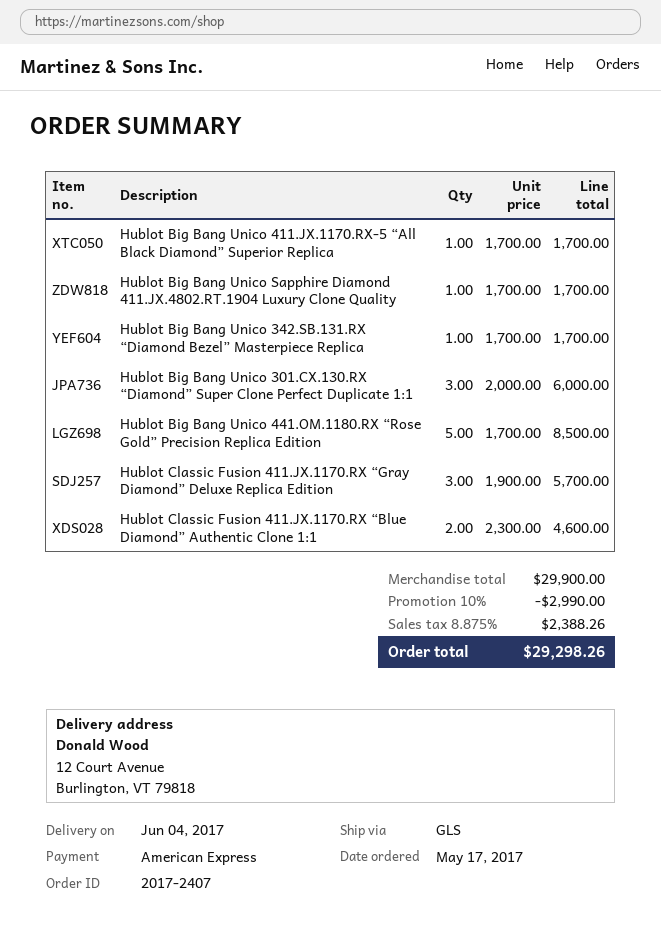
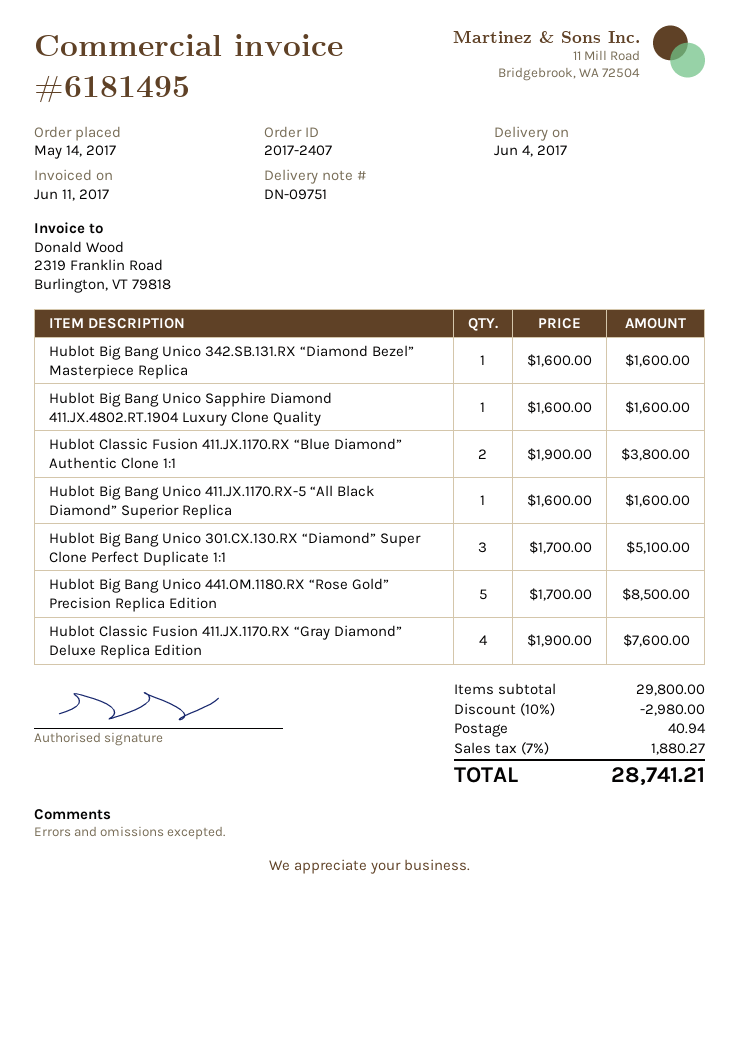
order date: 2017-05-17 -> 2017-05-14
Hublot Big Bang Unico 411.JX.1170.RX-5 “All Black Diamond” Superior Replica: 1 x 1700.00 = 1700.00 -> 1 x 1600.00 = 1600.00
Hublot Big Bang Unico Sapphire Diamond 411.JX.4802.RT.1904 Luxury Clone Quality: 1 x 1700.00 = 1700.00 -> 1 x 1600.00 = 1600.00
Hublot Big Bang Unico 342.SB.131.RX “Diamond Bezel” Masterpiece Replica: 1 x 1700.00 = 1700.00 -> 1 x 1600.00 = 1600.00
Hublot Big Bang Unico 301.CX.130.RX “Diamond” Super Clone Perfect Duplicate 1:1: 3 x 2000.00 = 6000.00 -> 3 x 1700.00 = 5100.00
Hublot Classic Fusion 411.JX.1170.RX “Gray Diamond” Deluxe Replica Edition: 3 x 1900.00 = 5700.00 -> 4 x 1900.00 = 7600.00
Hublot Classic Fusion 411.JX.1170.RX “Blue Diamond” Authentic Clone 1:1: 2 x 2300.00 = 4600.00 -> 2 x 1900.00 = 3800.00
subtotal: 29900.00 -> 29800.00
discount: 10% = 2990.00 -> 10% = 2980.00
shipping: none -> 40.94
tax: 8.875% = 2388.26 -> 7% = 1880.27
total: 29298.26 -> 28741.21

